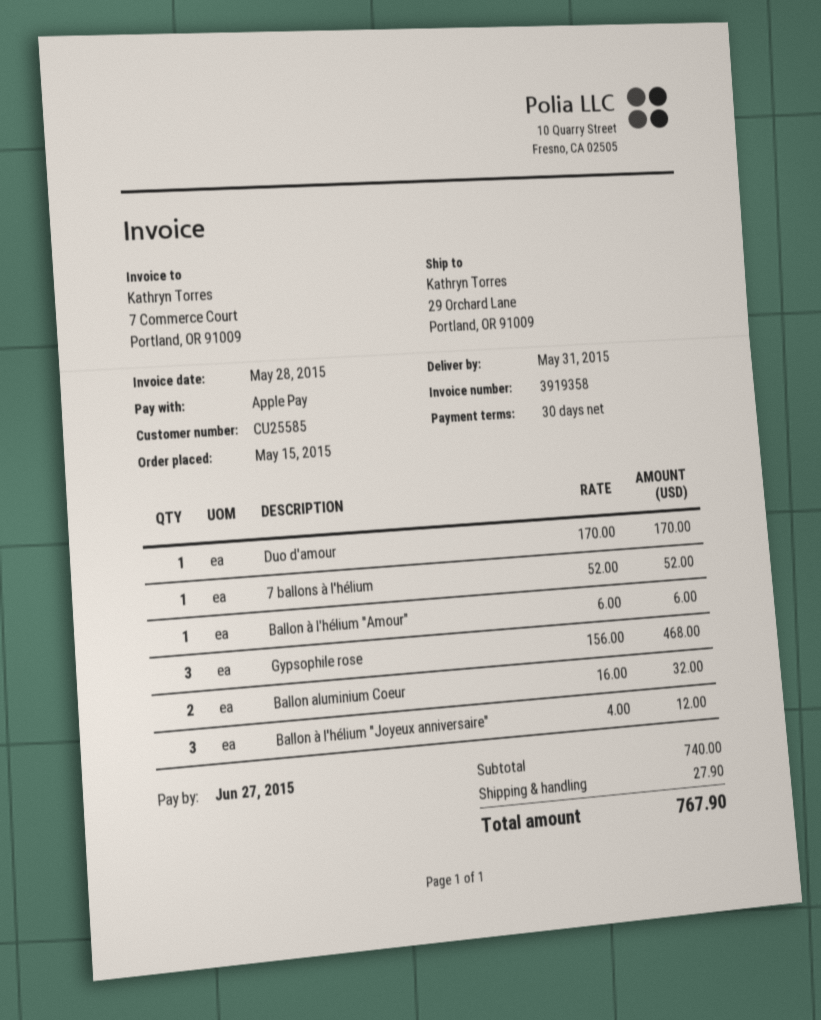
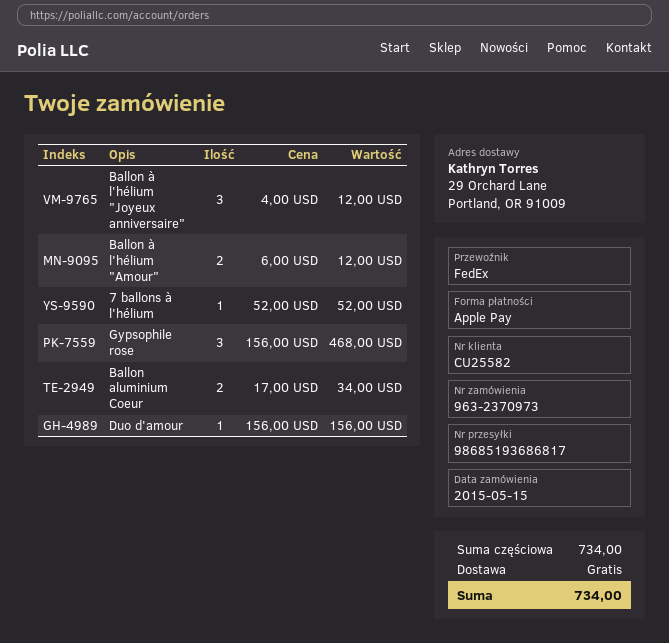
customer number: CU25585 -> CU25582
Duo d'amour: 1 x 170.00 = 170.00 -> 1 x 156.00 = 156.00
Ballon à l'hélium "Amour": 1 x 6.00 = 6.00 -> 2 x 6.00 = 12.00
Ballon aluminium Coeur: 2 x 16.00 = 32.00 -> 2 x 17.00 = 34.00
subtotal: 740.00 -> 734.00
shipping: 27.90 -> 0.00
total: 767.90 -> 734.00

